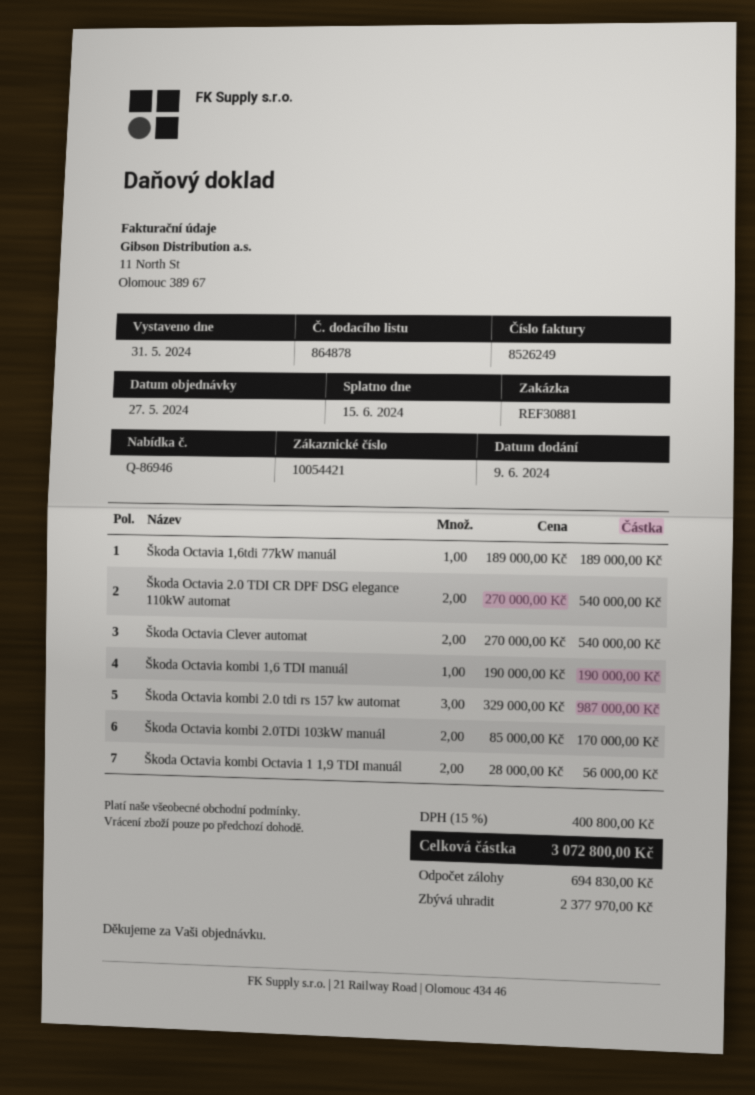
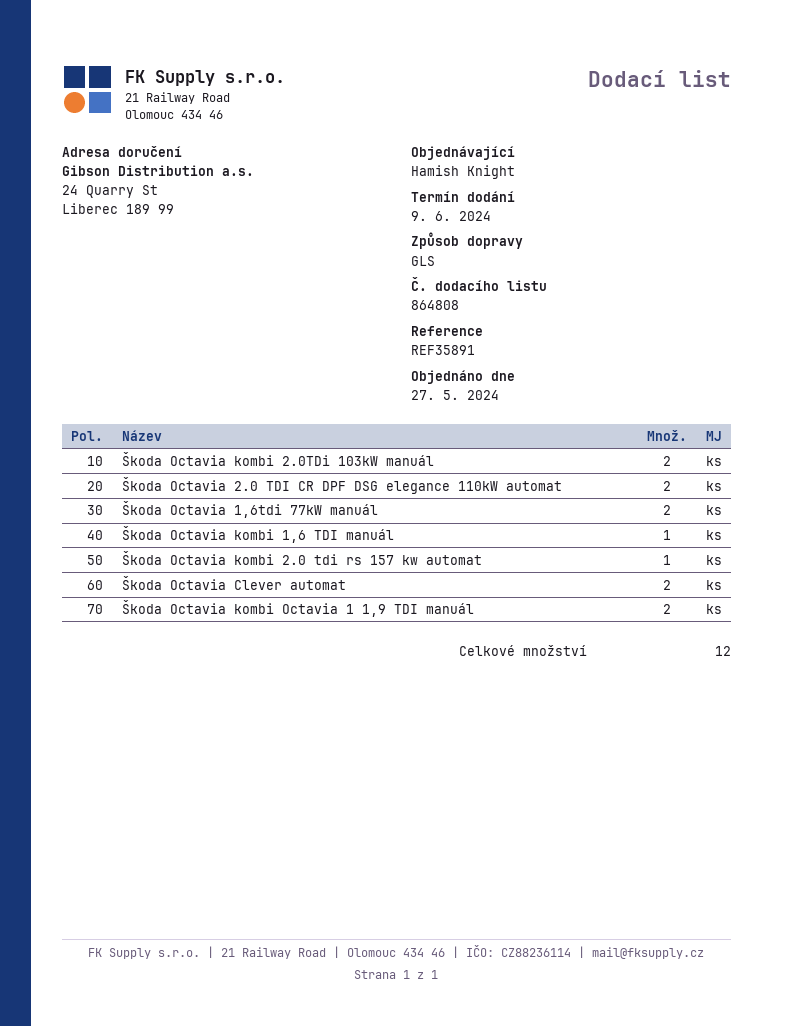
delivery note number: 864878 -> 864808
reference: REF30881 -> REF35891
Škoda Octavia 1,6tdi 77kW manuál: 1 -> 2
Škoda Octavia kombi 2.0 tdi rs 157 kw automat: 3 -> 1

